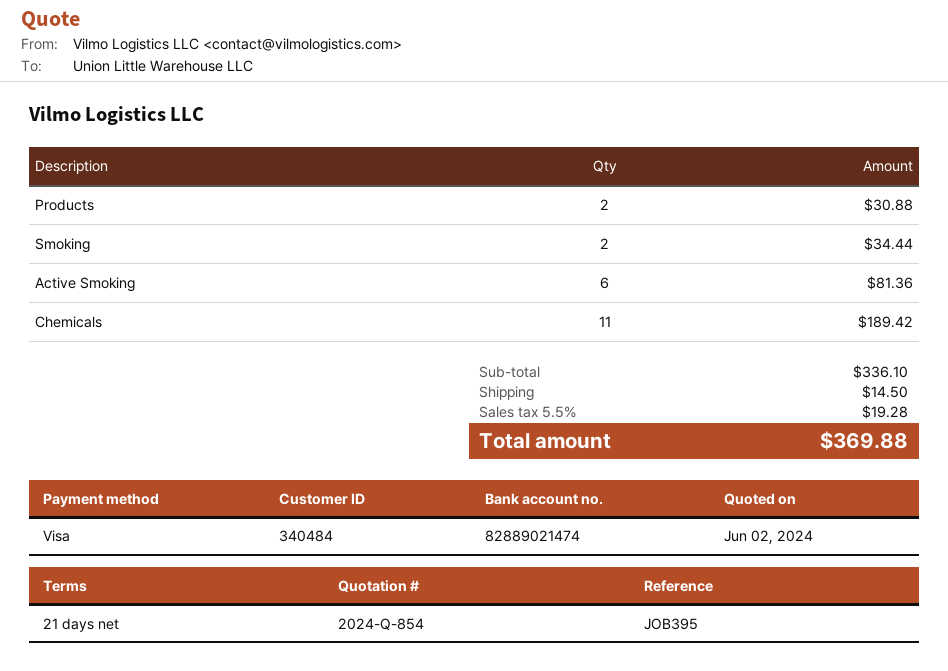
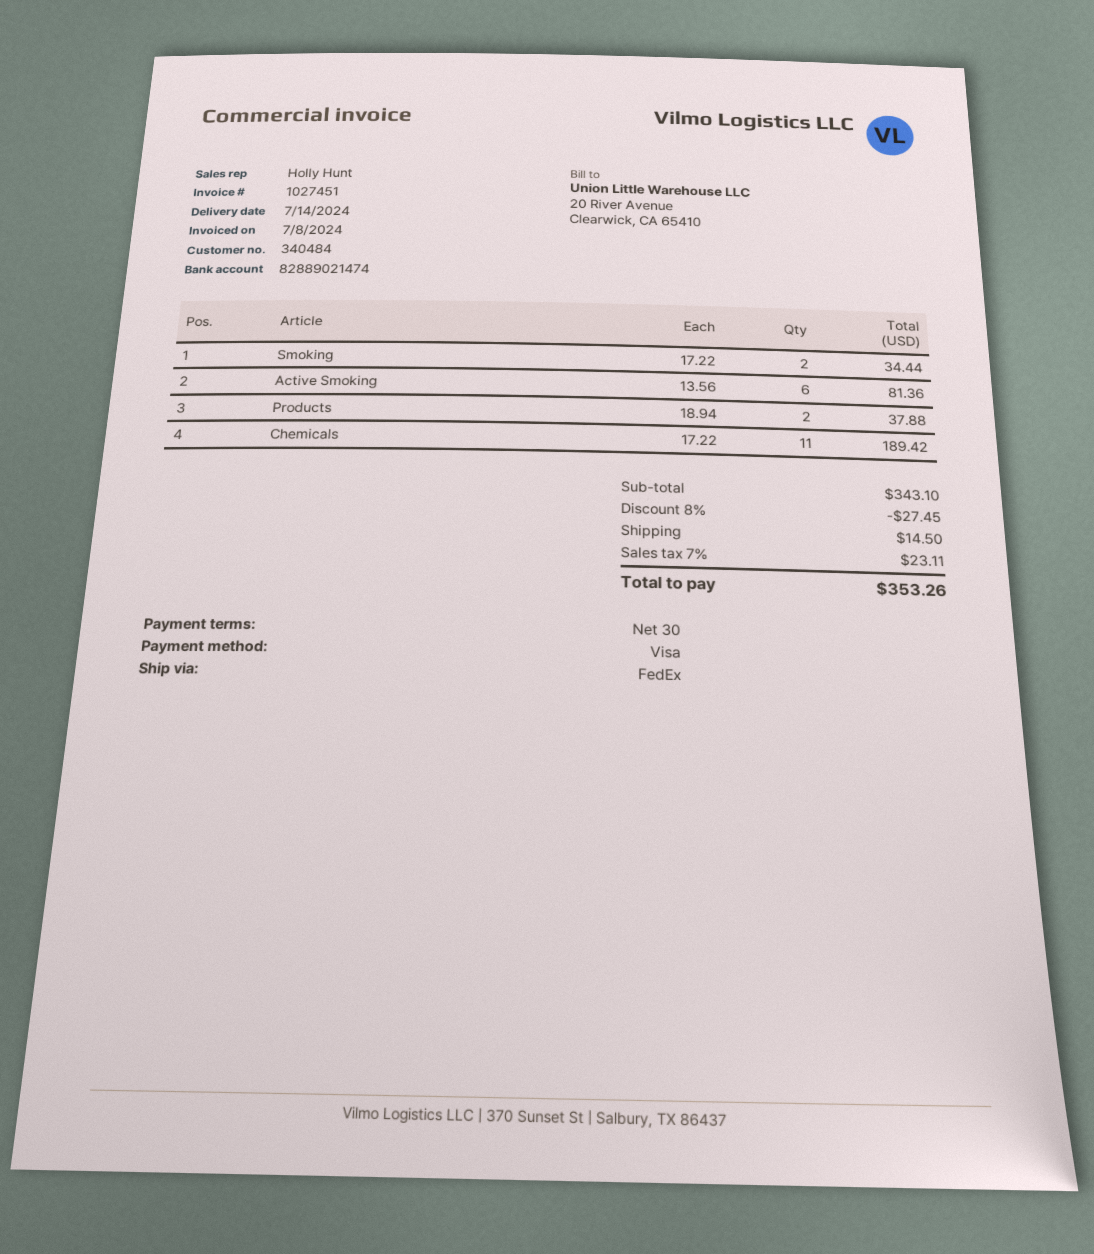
payment terms: 21 days -> 30 days
Products: 2 for 30.88 -> 2 for 37.88
subtotal: 336.10 -> 343.10
discount: none -> 8% = 27.45
tax: 5.5% = 19.28 -> 7% = 23.11
total: 369.88 -> 353.26

